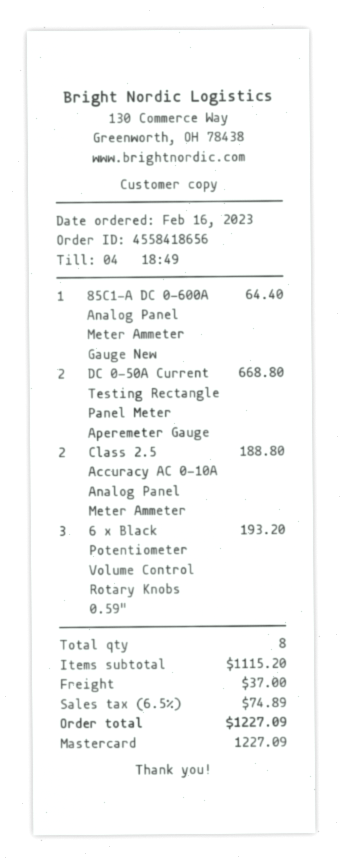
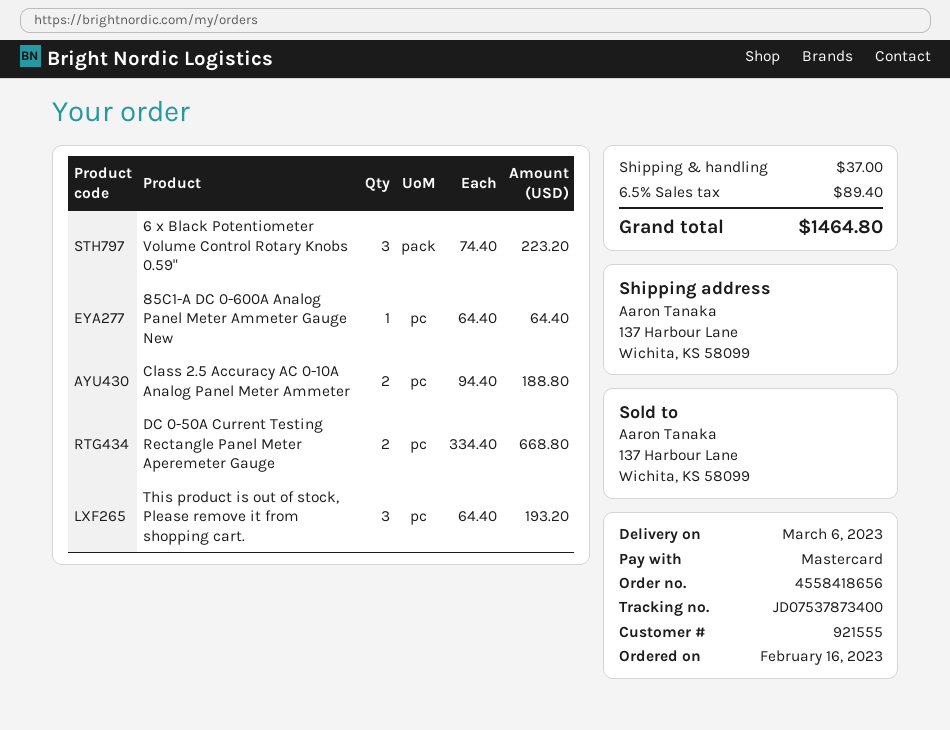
6 x Black Potentiometer Volume Control Rotary Knobs 0.59": 3 for 193.20 -> 3 for 223.20
This product is out of stock, Please remove it from shopping cart.: none -> 3 for 193.20
tax: 6.5% = 74.89 -> 6.5% = 89.40
total: 1227.09 -> 1464.80

